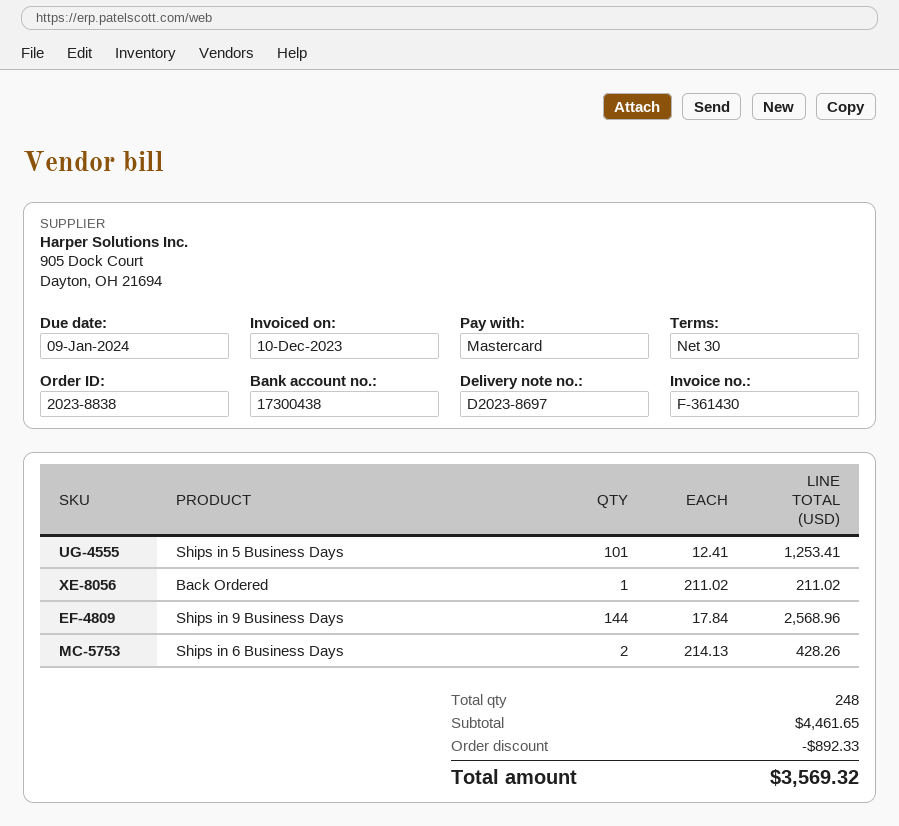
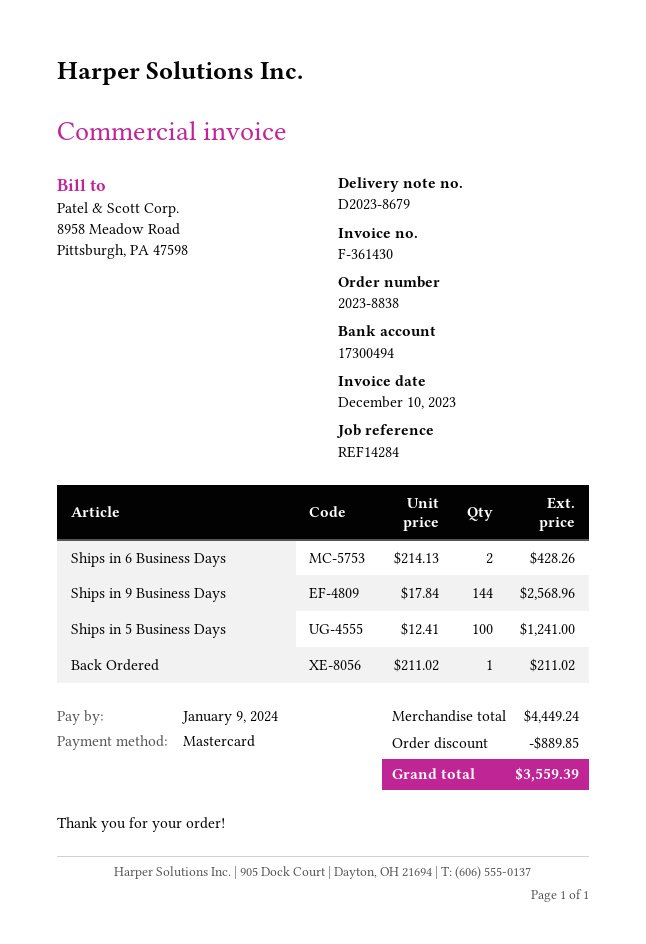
delivery note number: D2023-8697 -> D2023-8679
bank account: 17300438 -> 17300494
Ships in 5 Business Days: 101 x 12.41 = 1253.41 -> 100 x 12.41 = 1241.00
subtotal: 4461.65 -> 4449.24
discount: 892.33 -> 889.85
total: 3569.32 -> 3559.39

